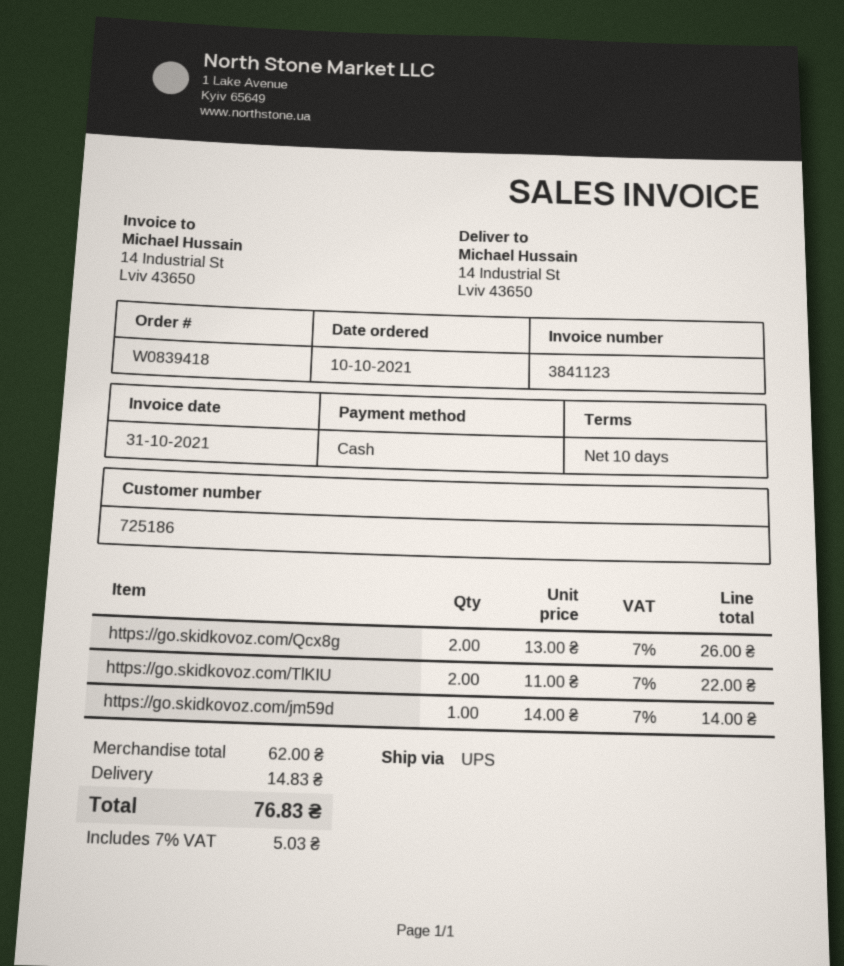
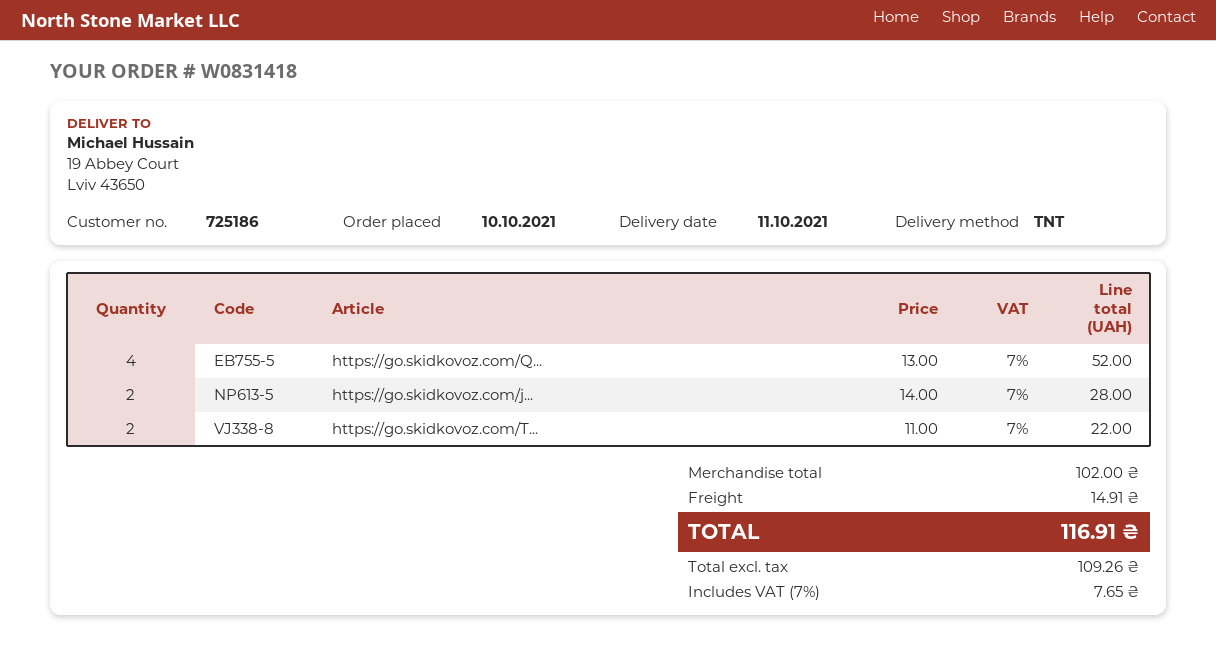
order number: W0839418 -> W0831418
shipping method: UPS -> TNT
ship to: 14 Industrial St, Lviv 43650 -> 19 Abbey Court, Lviv 43650
https://go.skidkovoz.com/Qcx8g: 2 x 13.00 = 26.00 -> 4 x 13.00 = 52.00
https://go.skidkovoz.com/jm59d: 1 x 14.00 = 14.00 -> 2 x 14.00 = 28.00
subtotal: 62.00 -> 102.00
shipping: 14.83 -> 14.91
tax: 7% = 5.03 -> 7% = 7.65
total: 76.83 -> 116.91

